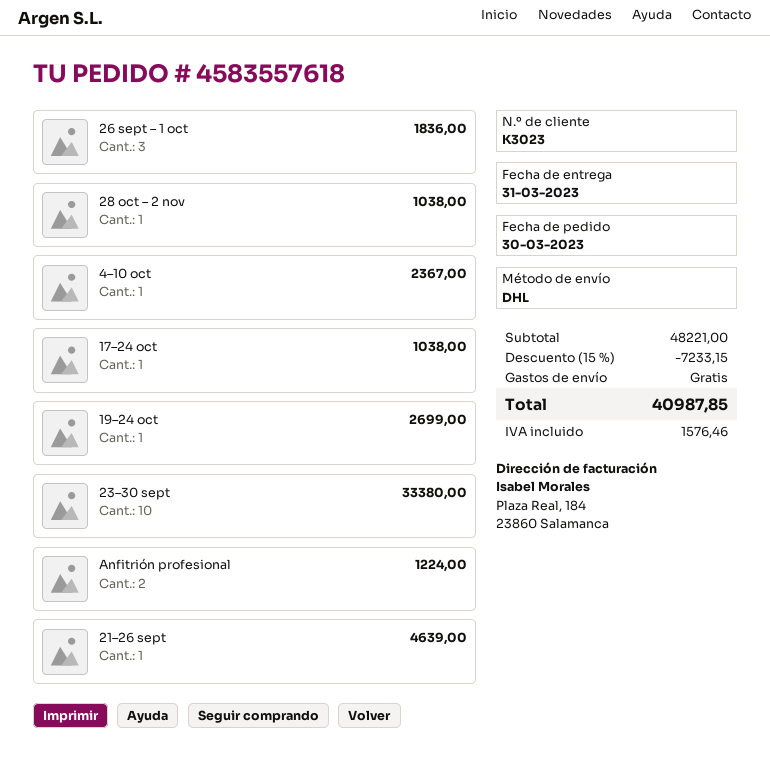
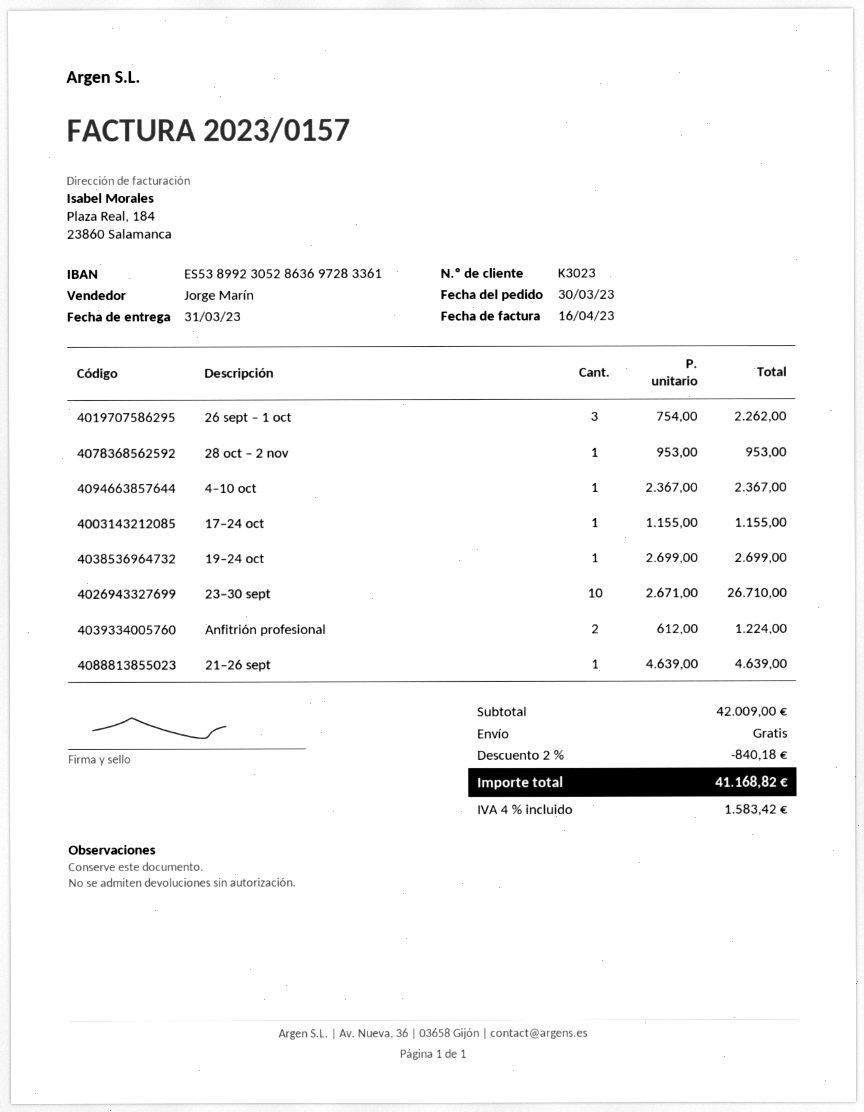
26 sept – 1 oct: 3 for 1836.00 -> 3 for 2262.00
28 oct – 2 nov: 1 for 1038.00 -> 1 for 953.00
17–24 oct: 1 for 1038.00 -> 1 for 1155.00
23–30 sept: 10 for 33380.00 -> 10 for 26710.00
subtotal: 48221.00 -> 42009.00
discount: 15% = 7233.15 -> 2% = 840.18
tax: 1576.46 -> 1583.42
total: 40987.85 -> 41168.82

